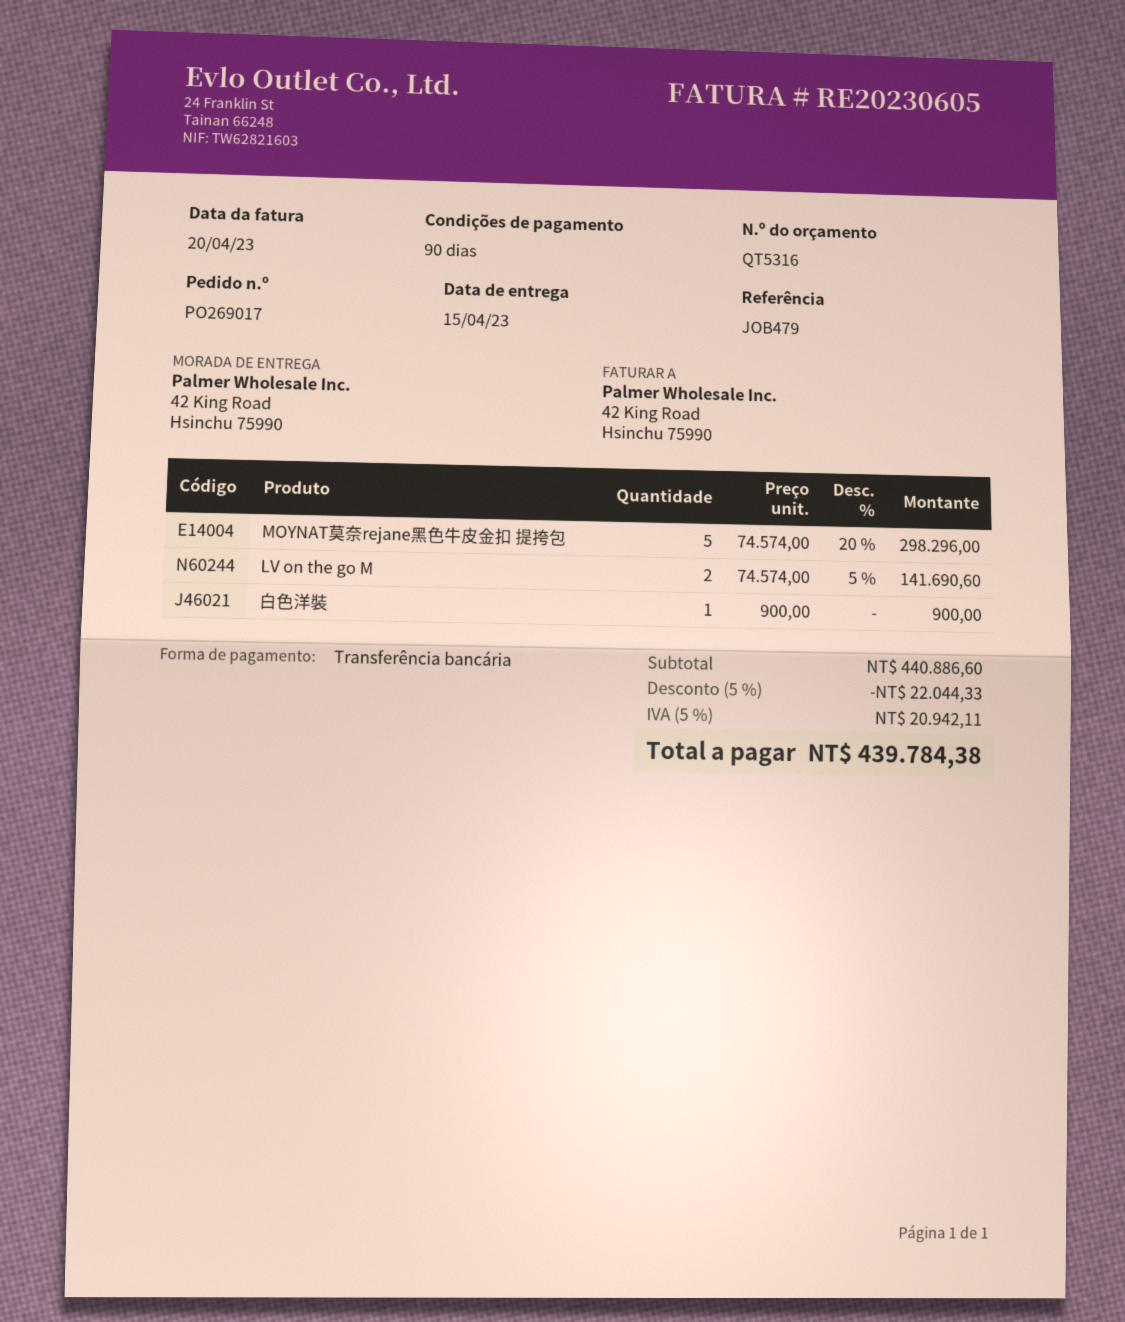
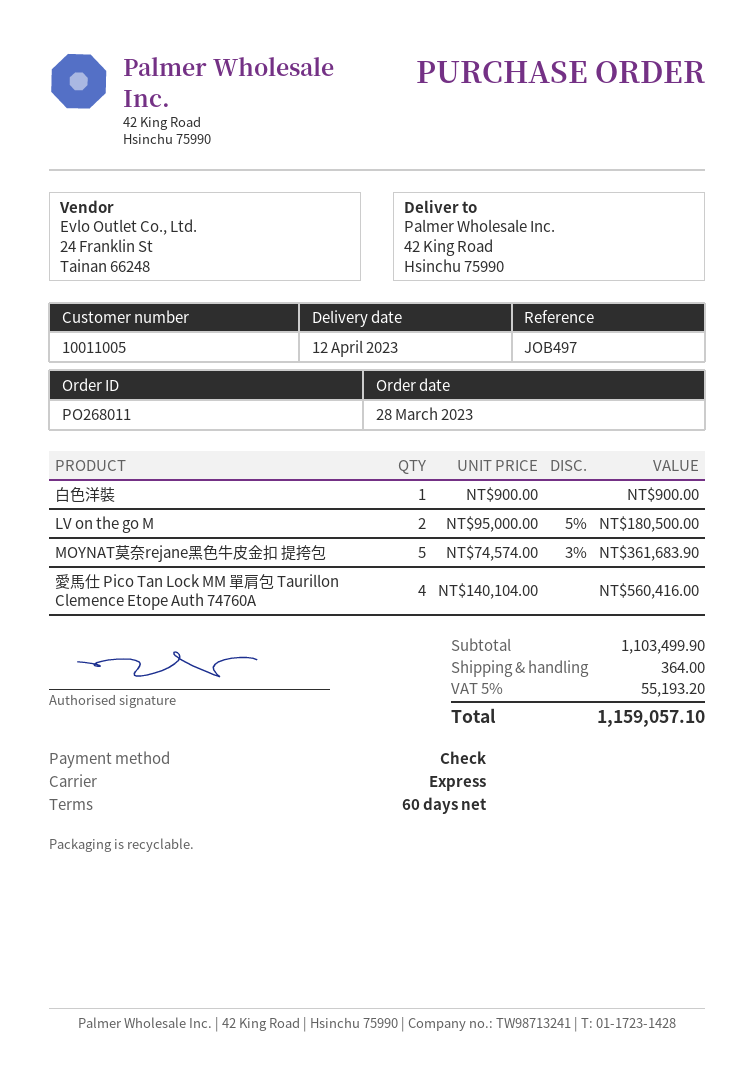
order number: PO269017 -> PO268011
delivery date: 2023-04-15 -> 2023-04-12
payment terms: 90 days -> 60 days
reference: JOB479 -> JOB497
payment method: bank transfer -> cheque
MOYNAT莫奈rejane黑色牛皮金扣 提挎包: 5 x 74574.00 - 20% = 298296.00 -> 5 x 74574.00 - 3% = 361683.90
LV on the go M: 2 x 74574.00 - 5% = 141690.60 -> 2 x 95000.00 - 5% = 180500.00
愛馬仕 Pico Tan Lock MM 單肩包 Taurillon Clemence Etope Auth 74760A: none -> 4 x 140104.00 = 560416.00
subtotal: 440886.60 -> 1103499.90
discount: 5% = 22044.33 -> none
shipping: none -> 364.00
tax: 5% = 20942.11 -> 5% = 55193.20
total: 439784.38 -> 1159057.10

